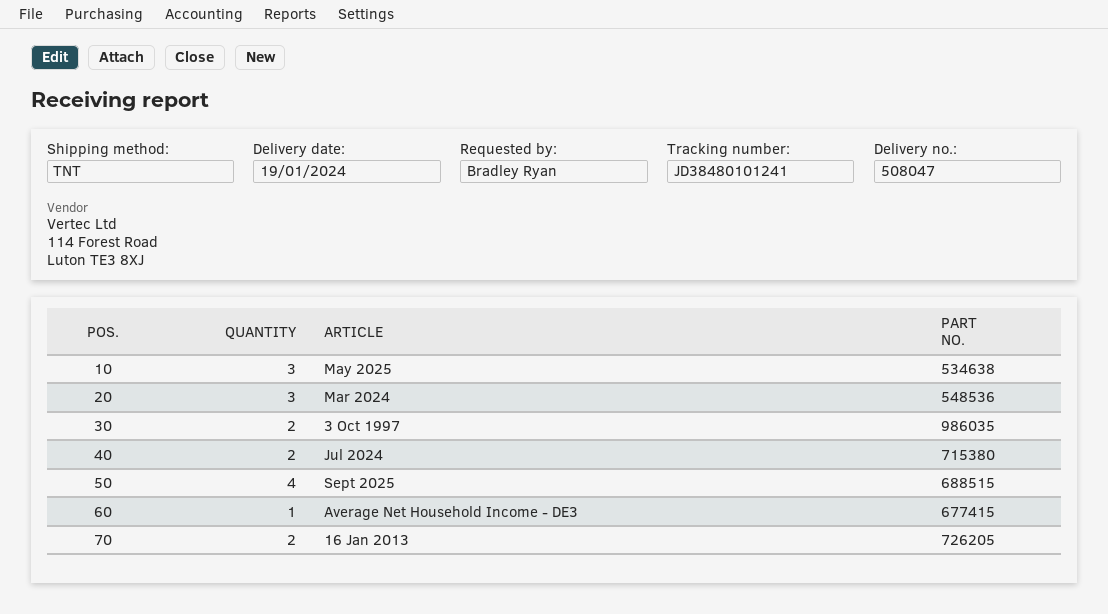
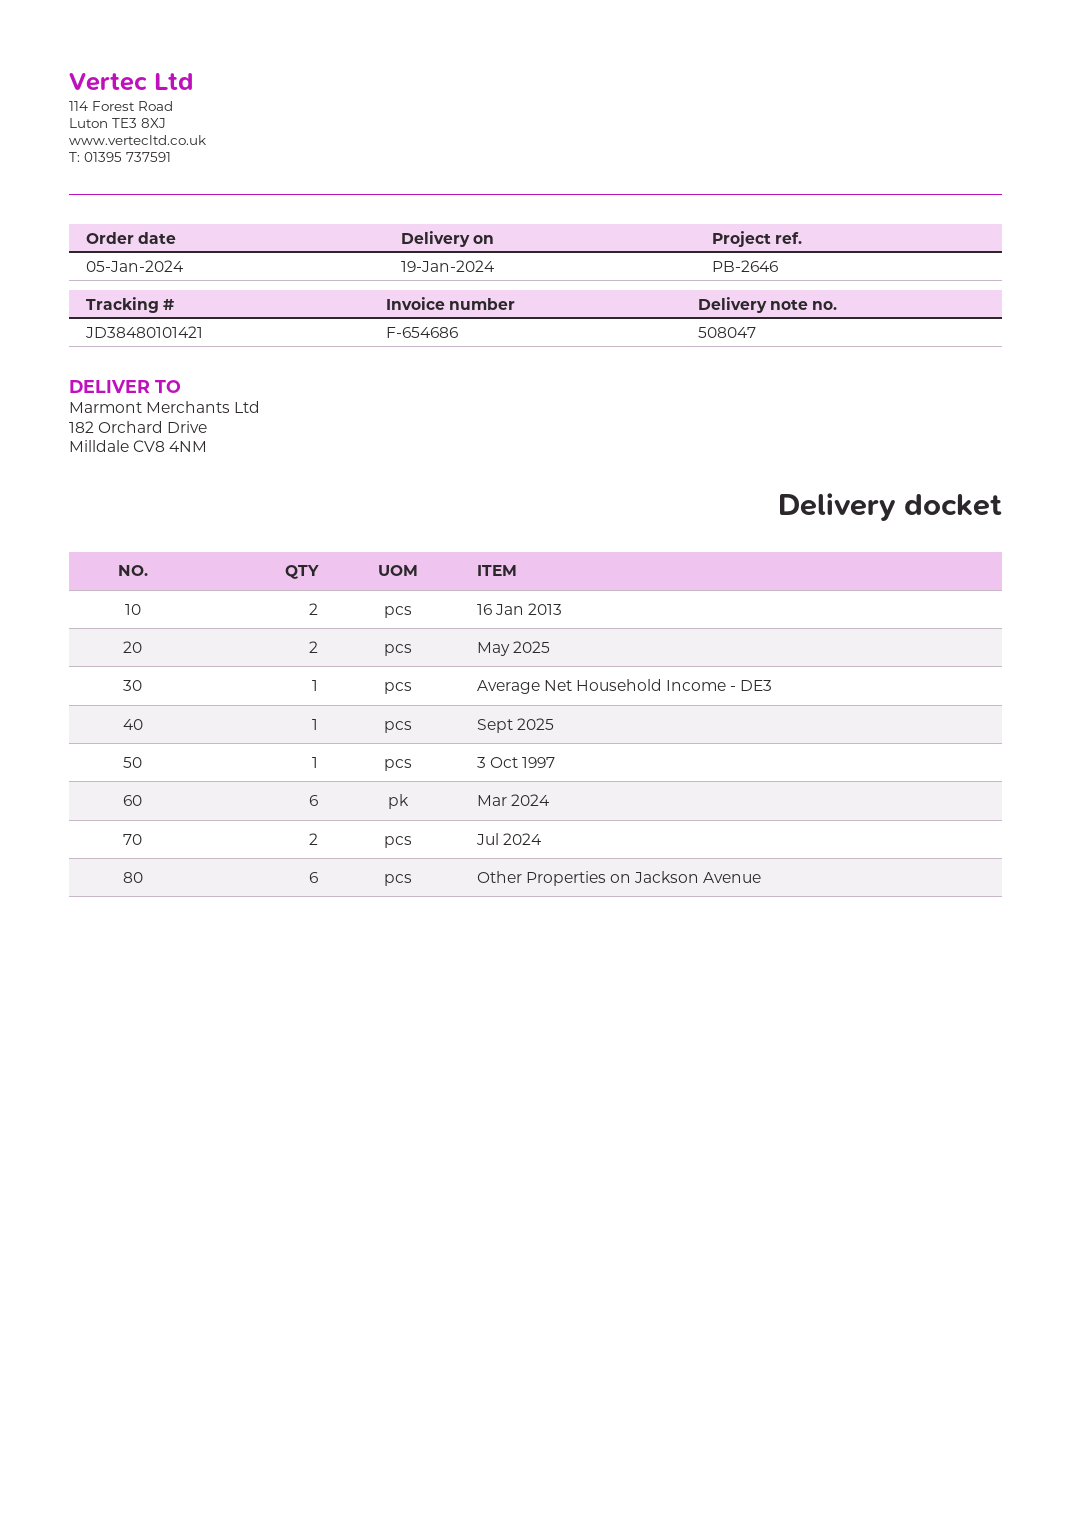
tracking number: JD38480101241 -> JD38480101421
May 2025: 3 -> 2
Mar 2024: 3 -> 6
3 Oct 1997: 2 -> 1
Sept 2025: 4 -> 1
Other Properties on Jackson Avenue: none -> 6

